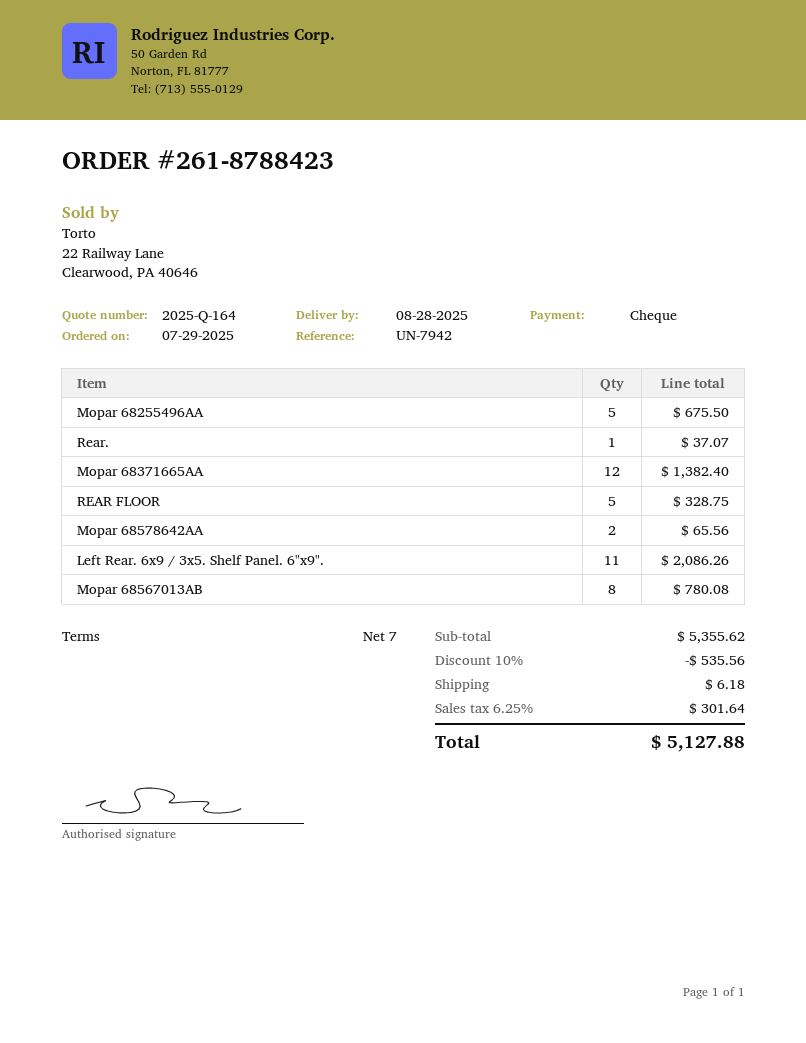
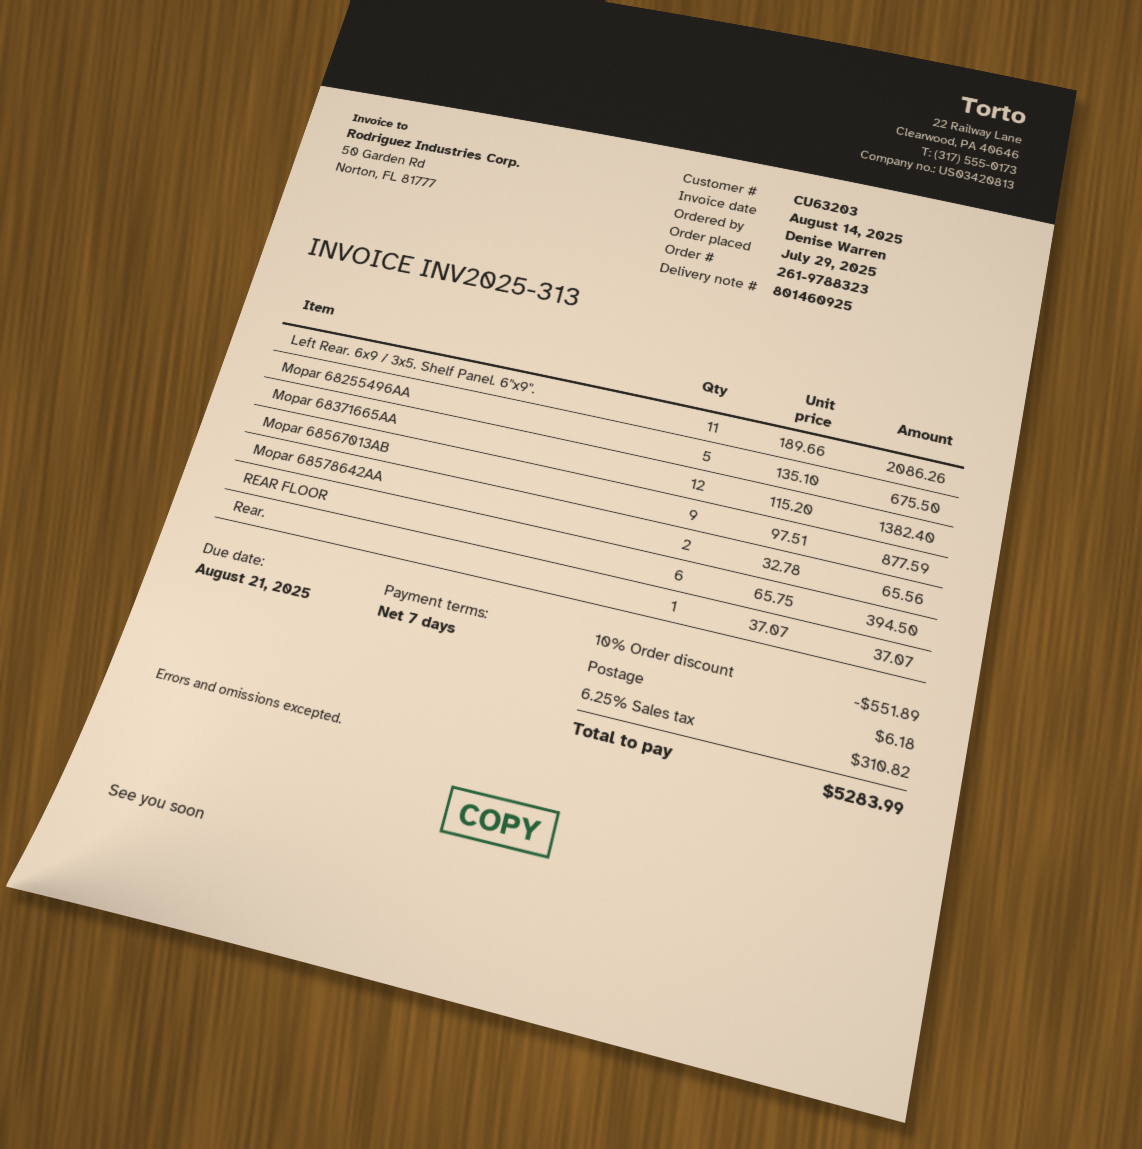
order number: 261-8788423 -> 261-9788323
REAR FLOOR: 5 for 328.75 -> 6 for 394.50
Mopar 68567013AB: 8 for 780.08 -> 9 for 877.59
discount: 10% = 535.56 -> 10% = 551.89
tax: 6.25% = 301.64 -> 6.25% = 310.82
total: 5127.88 -> 5283.99

